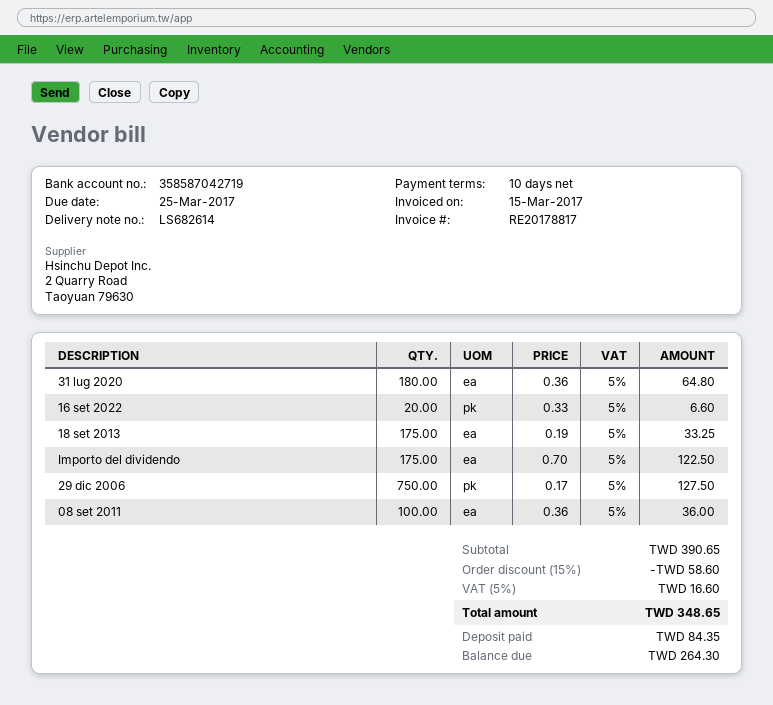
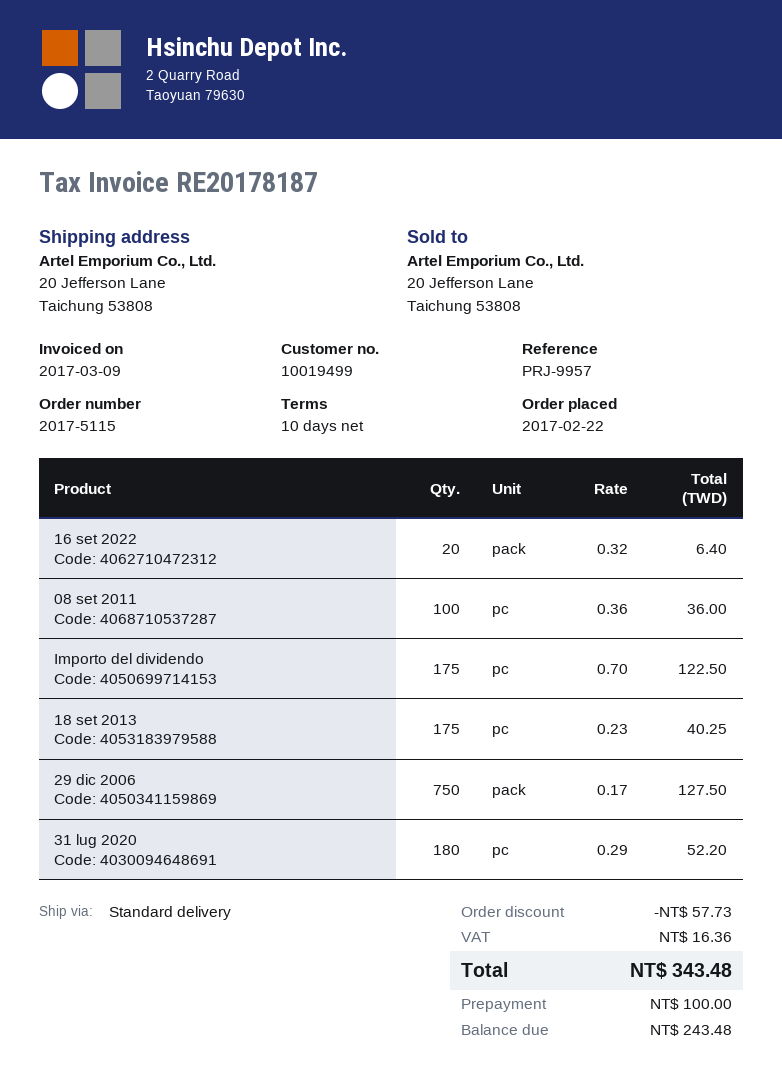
invoice number: RE20178817 -> RE20178187
invoice date: 2017-03-15 -> 2017-03-09
31 lug 2020: 180 x 0.36 = 64.80 -> 180 x 0.29 = 52.20
16 set 2022: 20 x 0.33 = 6.60 -> 20 x 0.32 = 6.40
18 set 2013: 175 x 0.19 = 33.25 -> 175 x 0.23 = 40.25
discount: 58.60 -> 57.73
tax: 16.60 -> 16.36
total: 348.65 -> 343.48
deposit: 84.35 -> 100.00
balance: 264.30 -> 243.48

